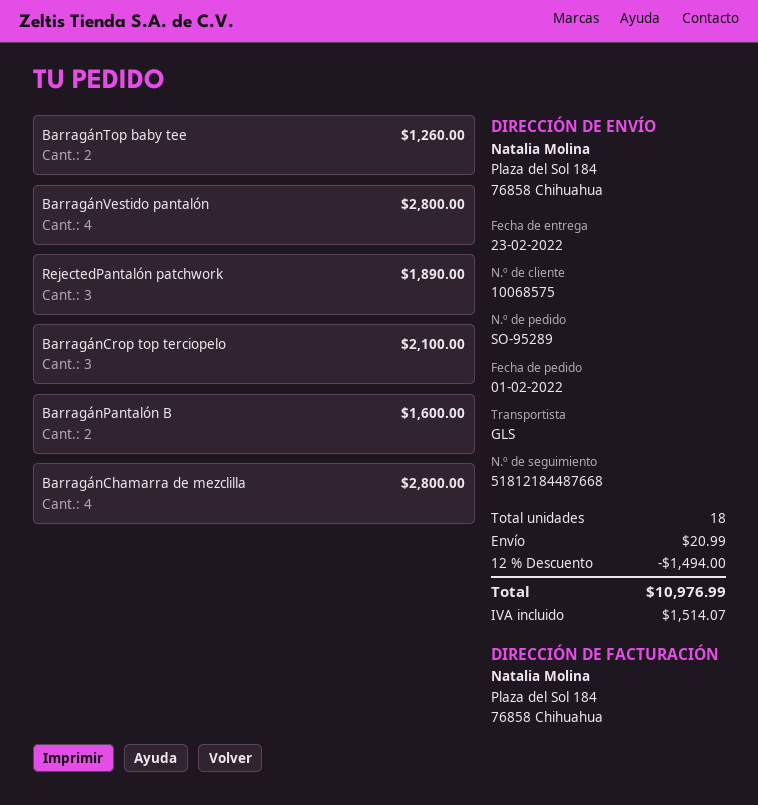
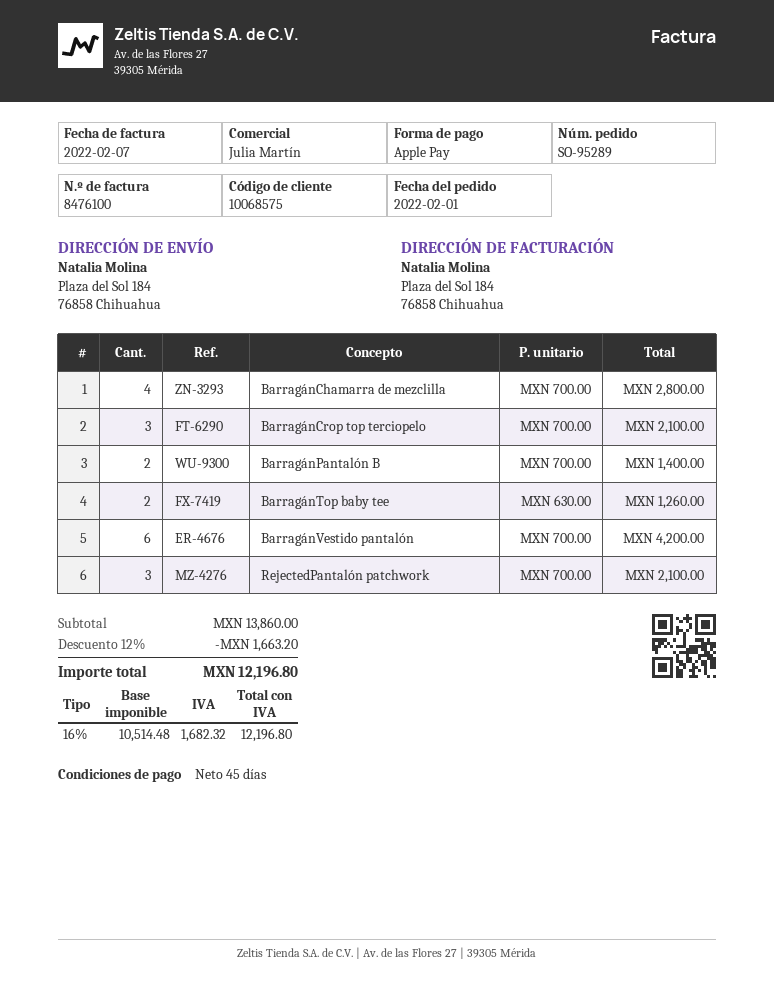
BarragánVestido pantalón: 4 for 2800.00 -> 6 for 4200.00
RejectedPantalón patchwork: 3 for 1890.00 -> 3 for 2100.00
BarragánPantalón B: 2 for 1600.00 -> 2 for 1400.00
discount: 12% = 1494.00 -> 12% = 1663.20
shipping: 20.99 -> none
tax: 1514.07 -> 1682.32
total: 10976.99 -> 12196.80

